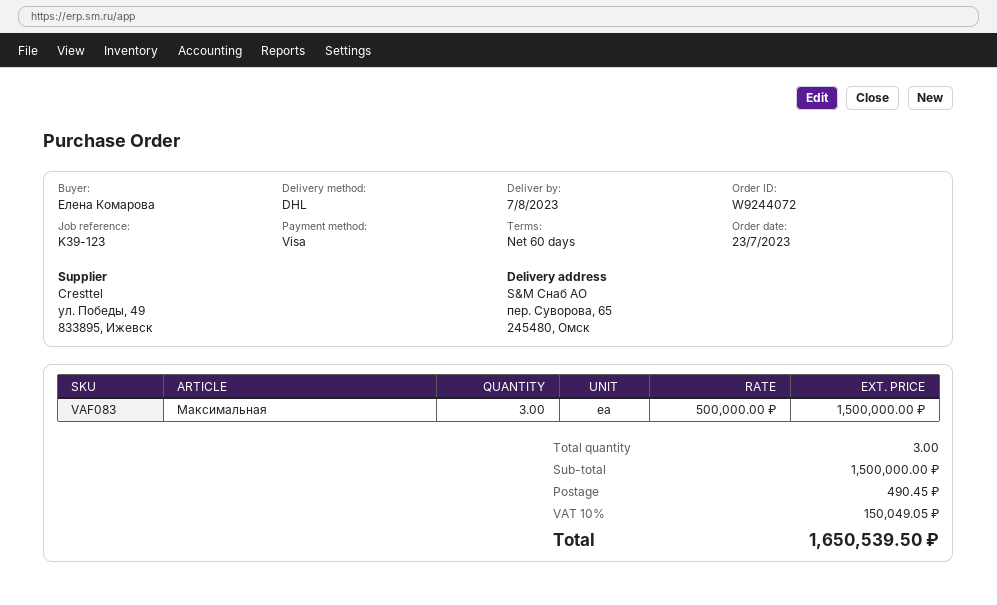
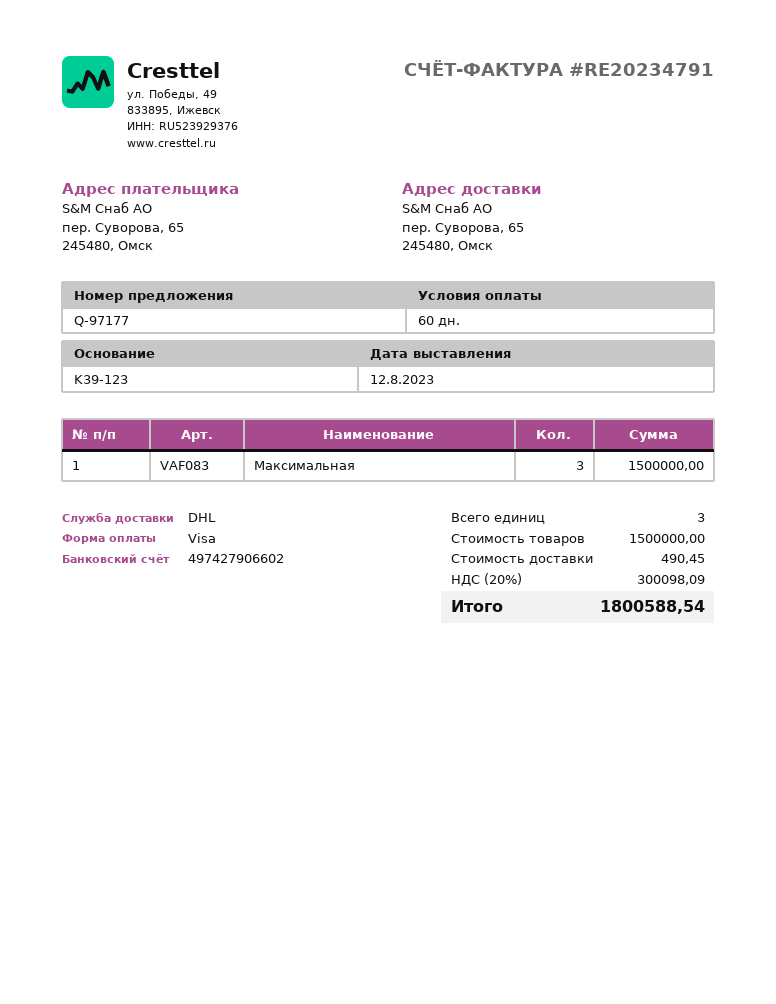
tax: 10% = 150049.05 -> 20% = 300098.09
total: 1650539.50 -> 1800588.54

